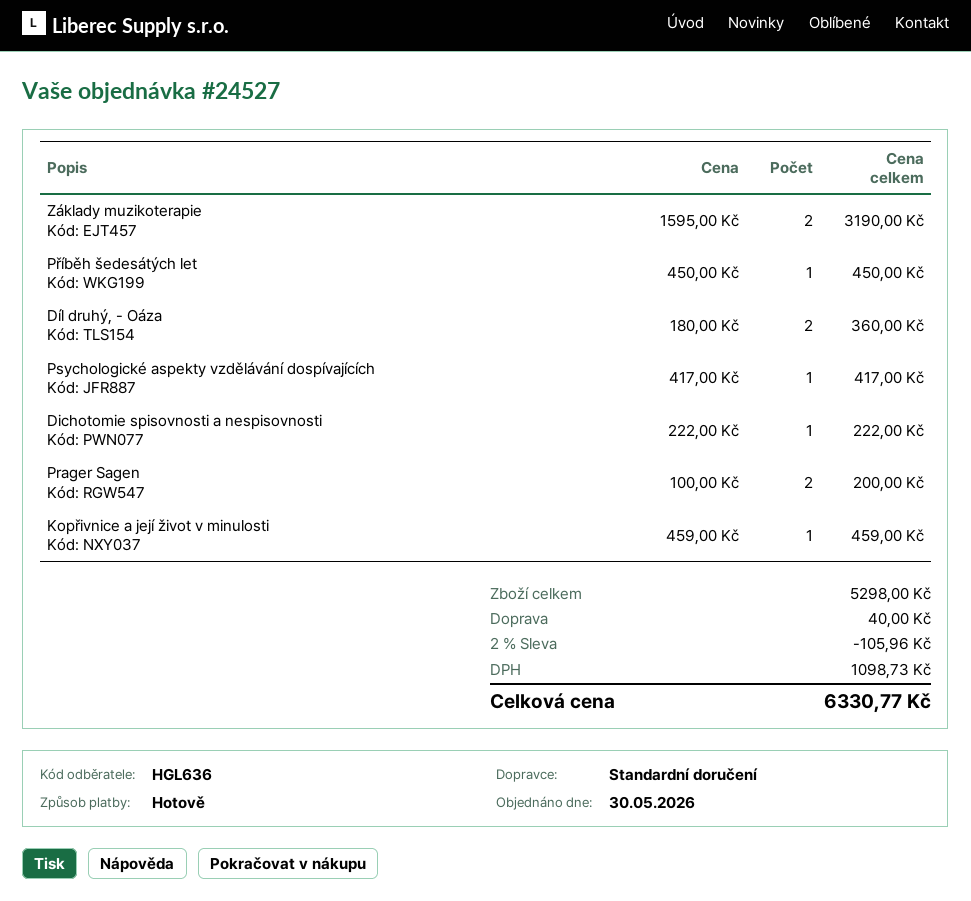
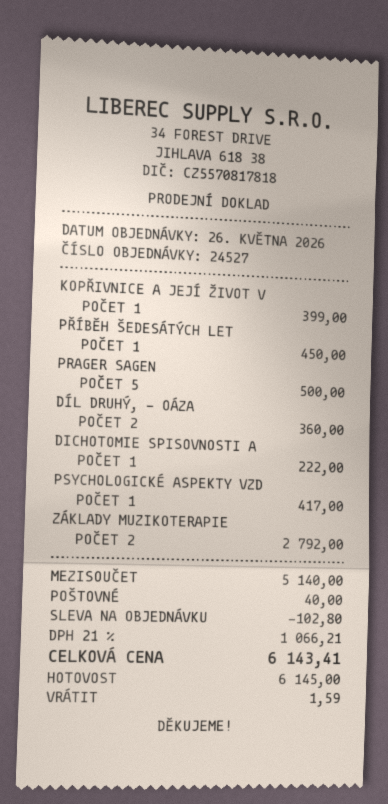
order date: 2026-05-30 -> 2026-05-26
Základy muzikoterapie: 2 for 3190.00 -> 2 for 2792.00
Prager Sagen: 2 for 200.00 -> 5 for 500.00
Kopřivnice a její život v minulosti: 1 for 459.00 -> 1 for 399.00
subtotal: 5298.00 -> 5140.00
discount: 105.96 -> 102.80
tax: 1098.73 -> 1066.21
total: 6330.77 -> 6143.41

